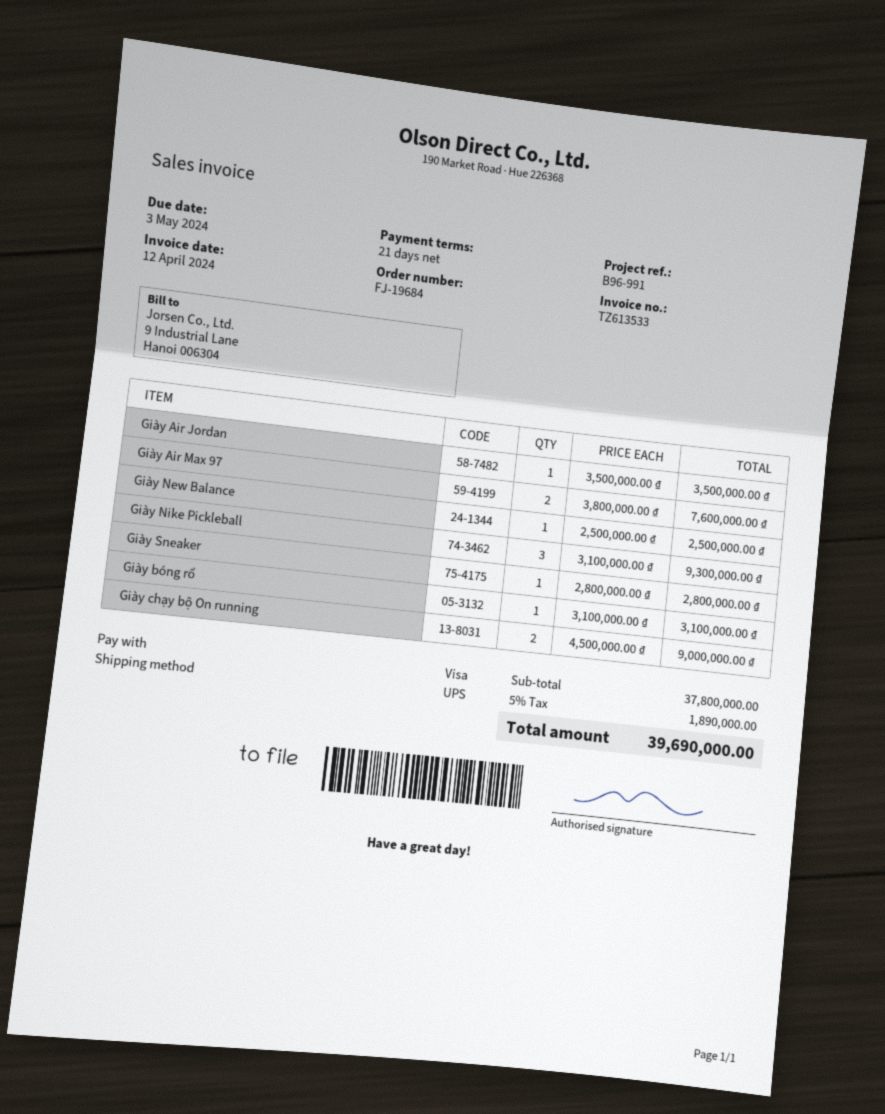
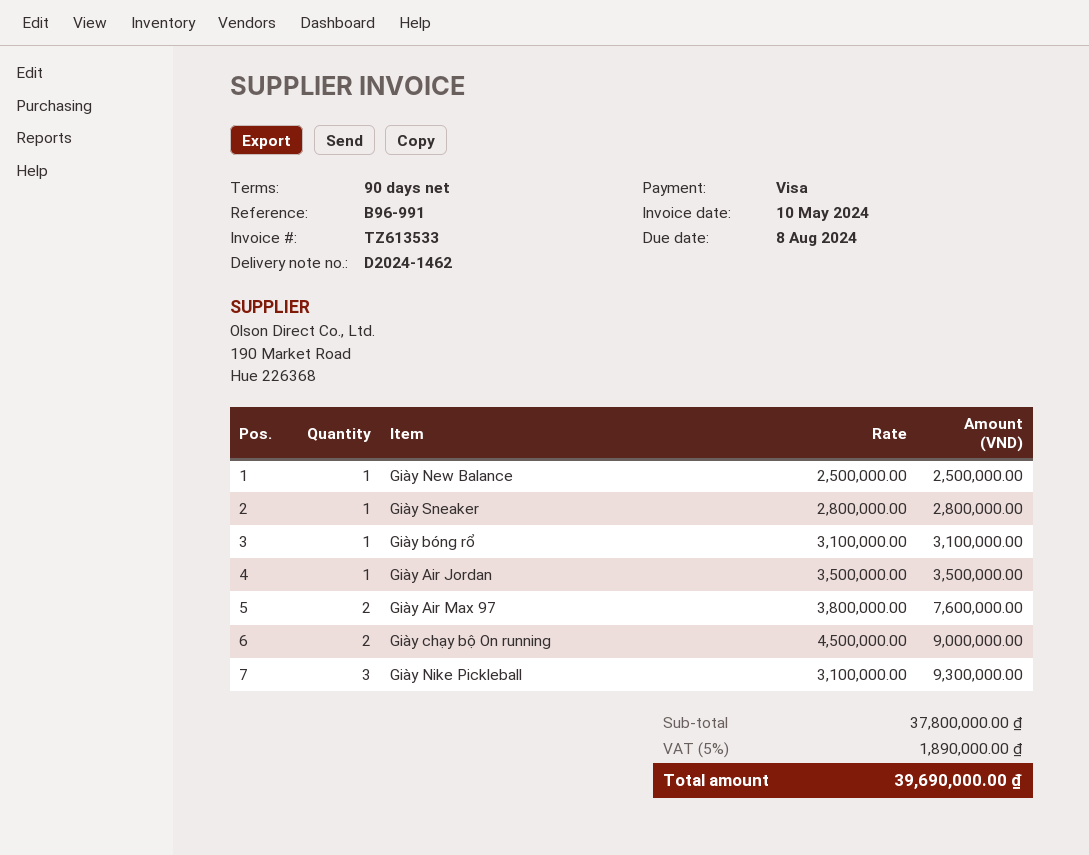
invoice date: 2024-04-12 -> 2024-05-10
payment terms: 21 days -> 90 days
due date: 2024-05-03 -> 2024-08-08

